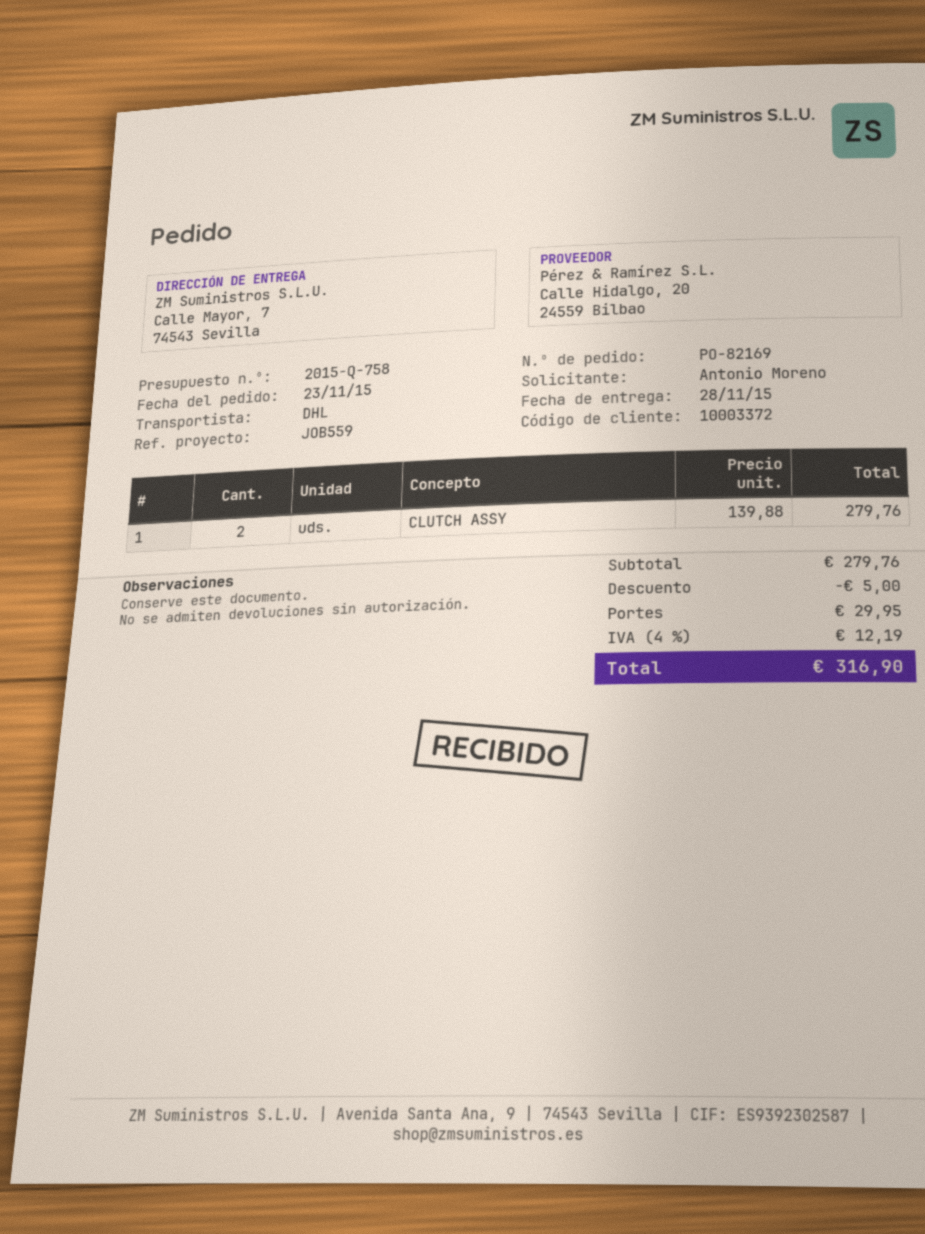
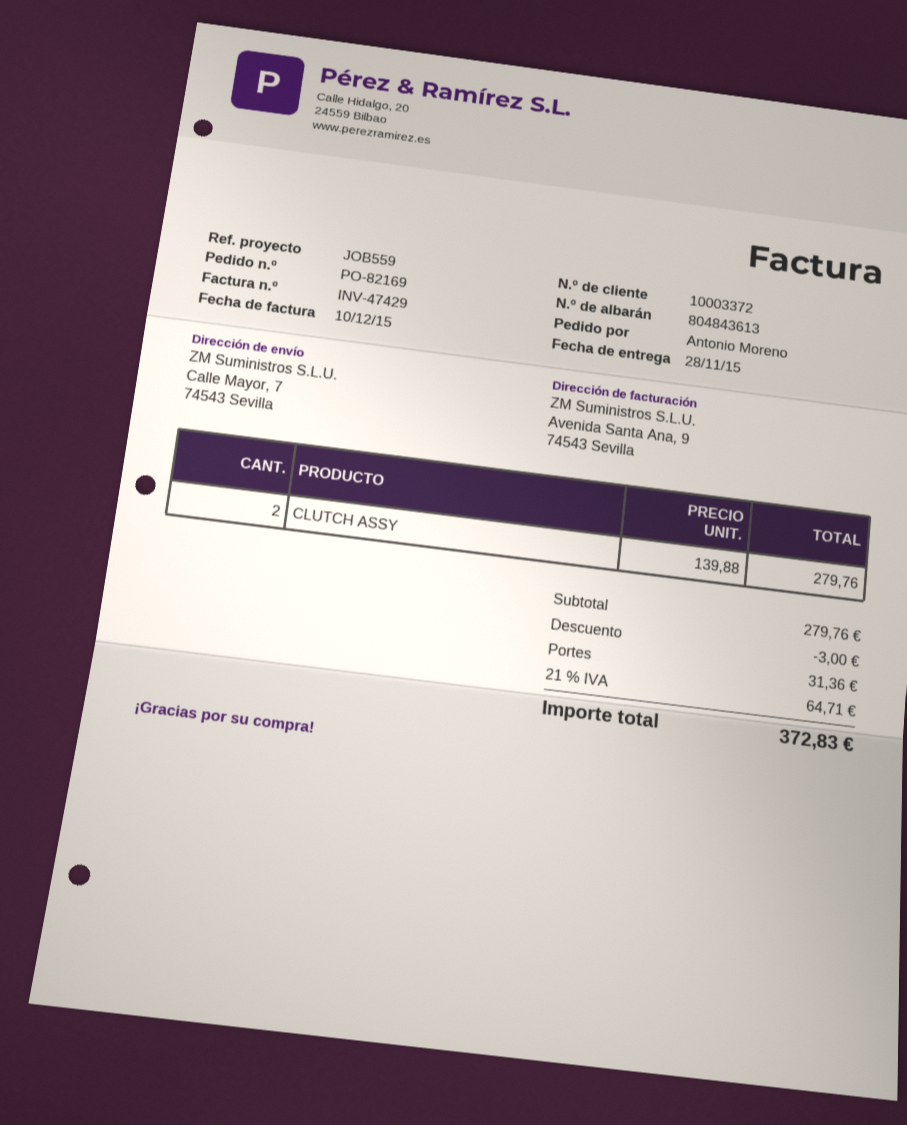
discount: 5.00 -> 3.00
shipping: 29.95 -> 31.36
tax: 4% = 12.19 -> 21% = 64.71
total: 316.90 -> 372.83

